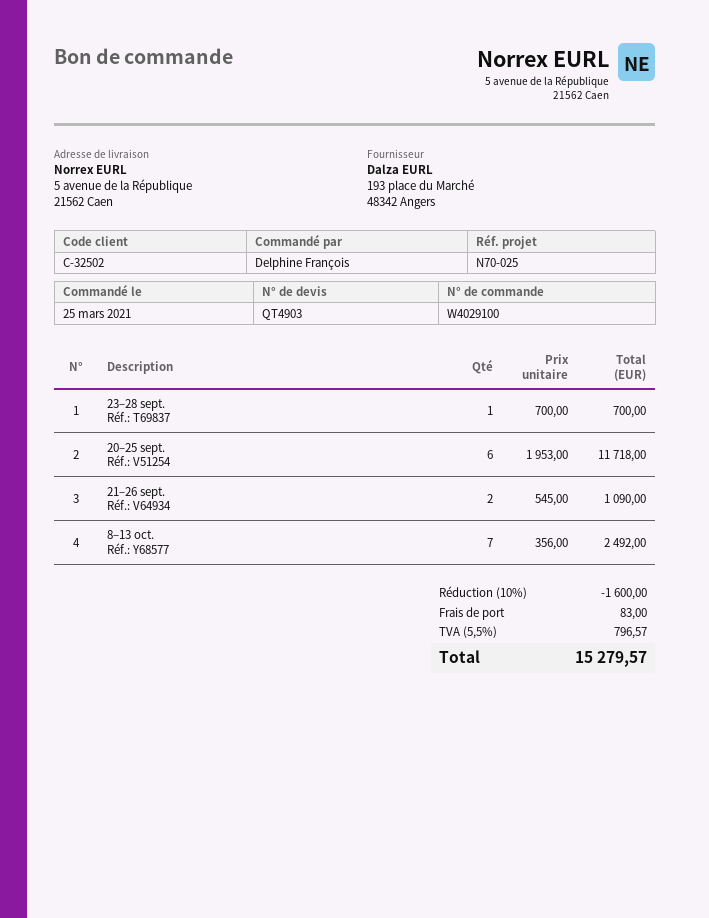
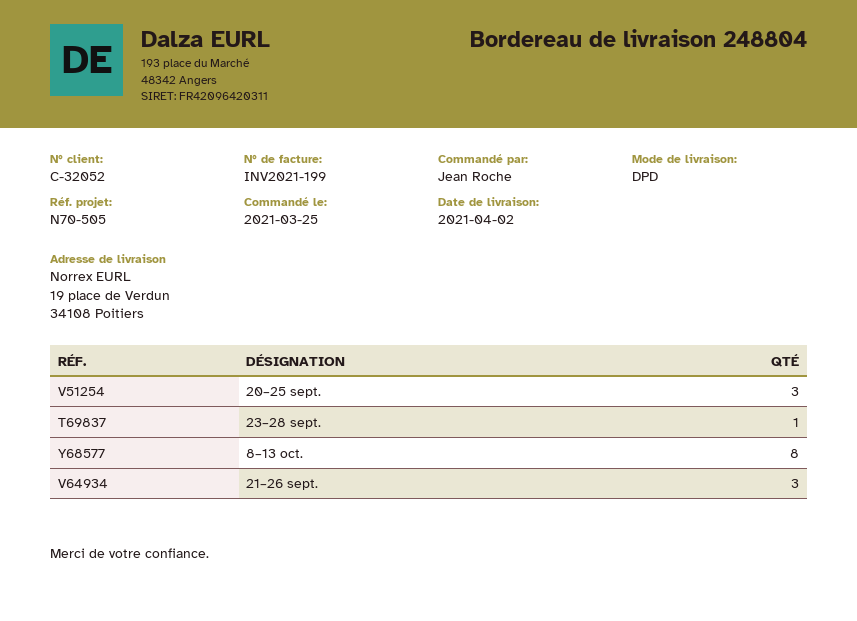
customer number: C-32502 -> C-32052
reference: N70-025 -> N70-505
ordered by: Delphine François -> Jean Roche
ship to: 5 avenue de la République, 21562 Caen -> 19 place de Verdun, 34108 Poitiers
20–25 sept.: 6 -> 3
21–26 sept.: 2 -> 3
8–13 oct.: 7 -> 8

